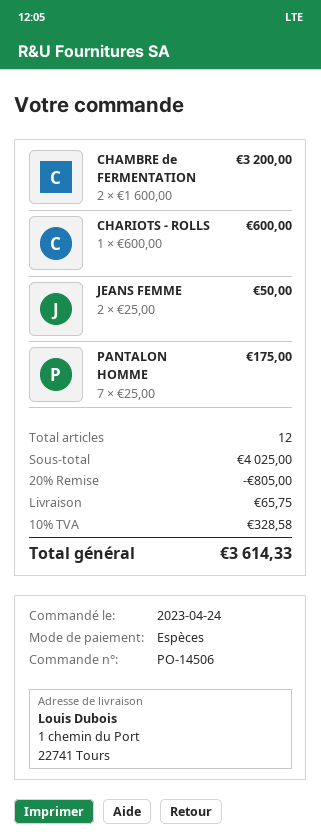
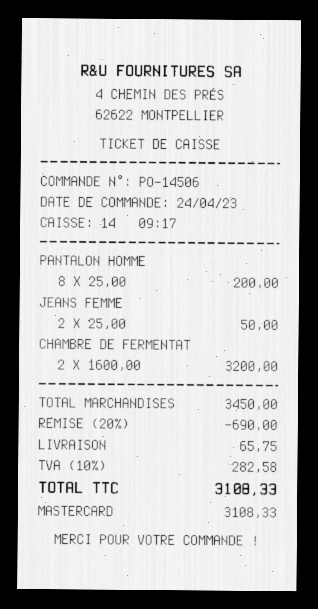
payment method: cash -> Mastercard
CHARIOTS - ROLLS: 1 x 600.00 = 600.00 -> none
PANTALON HOMME: 7 x 25.00 = 175.00 -> 8 x 25.00 = 200.00
subtotal: 4025.00 -> 3450.00
discount: 20% = 805.00 -> 20% = 690.00
tax: 10% = 328.58 -> 10% = 282.58
total: 3614.33 -> 3108.33

